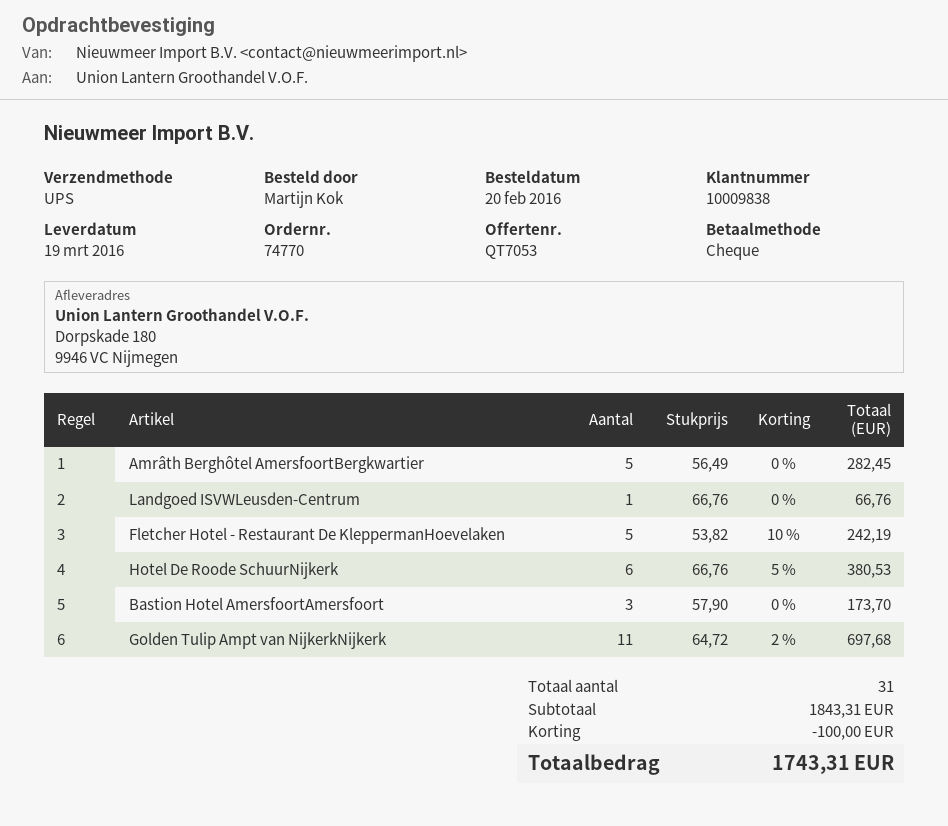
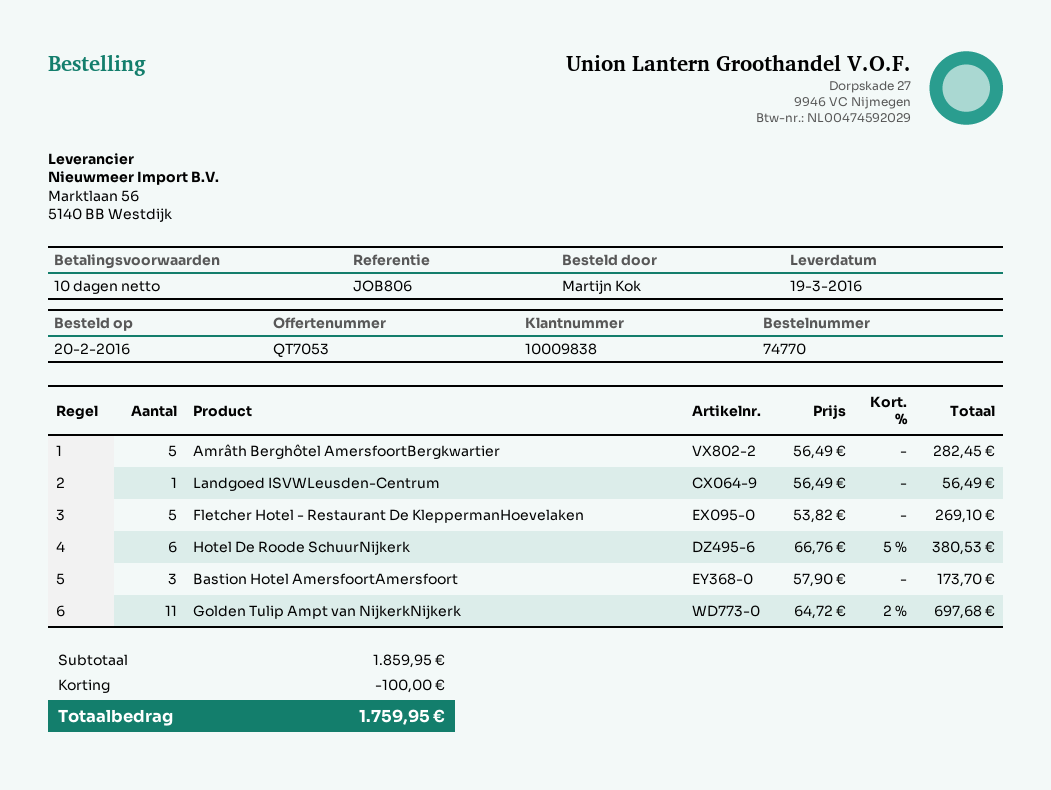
Landgoed ISVWLeusden-Centrum: 1 x 66.76 = 66.76 -> 1 x 56.49 = 56.49
Fletcher Hotel - Restaurant De KleppermanHoevelaken: 5 x 53.82 - 10% = 242.19 -> 5 x 53.82 = 269.10
subtotal: 1843.31 -> 1859.95
total: 1743.31 -> 1759.95

